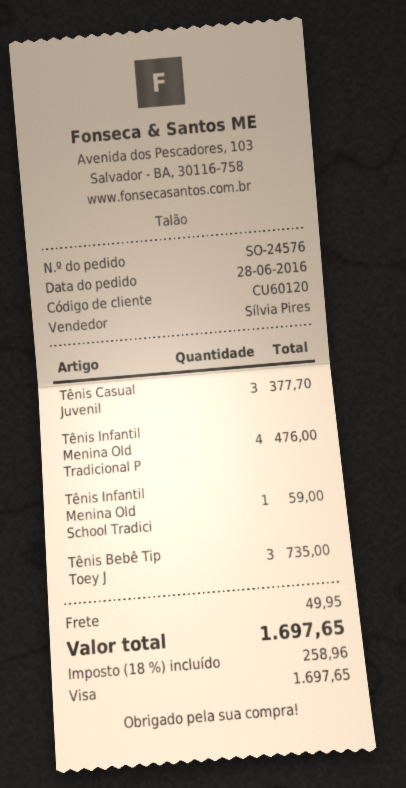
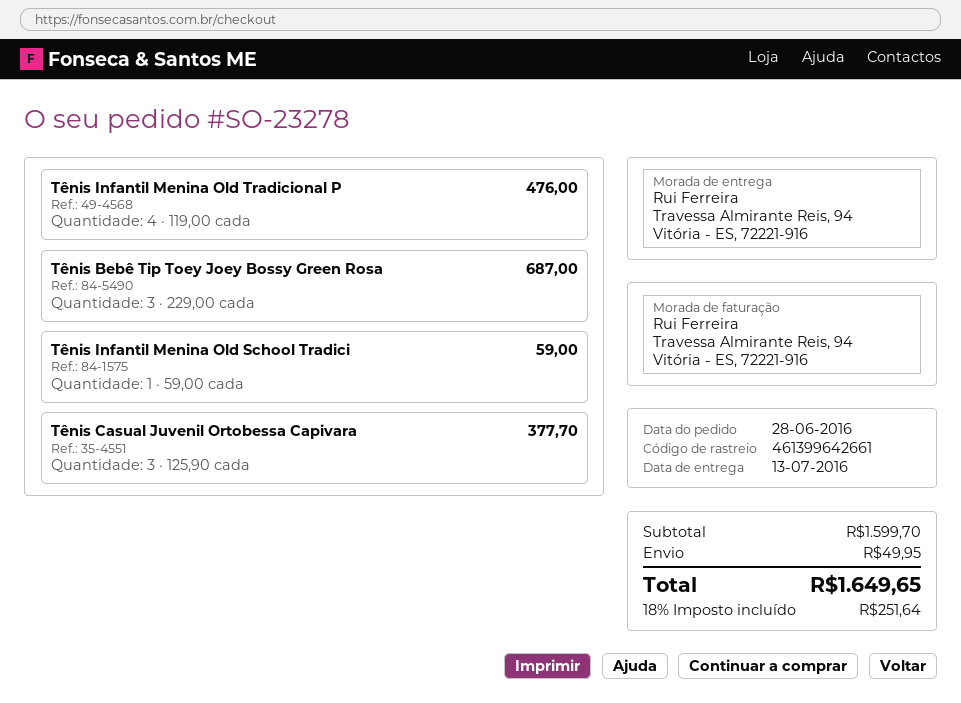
order number: SO-24576 -> SO-23278
Tênis Bebê Tip Toey J: 3 for 735.00 -> 3 for 687.00
tax: 18% = 258.96 -> 18% = 251.64
total: 1697.65 -> 1649.65

